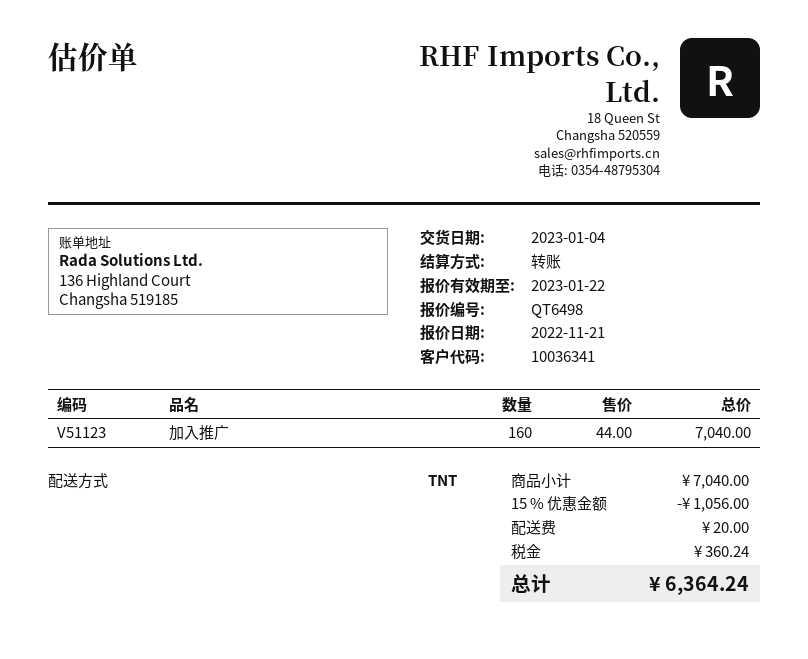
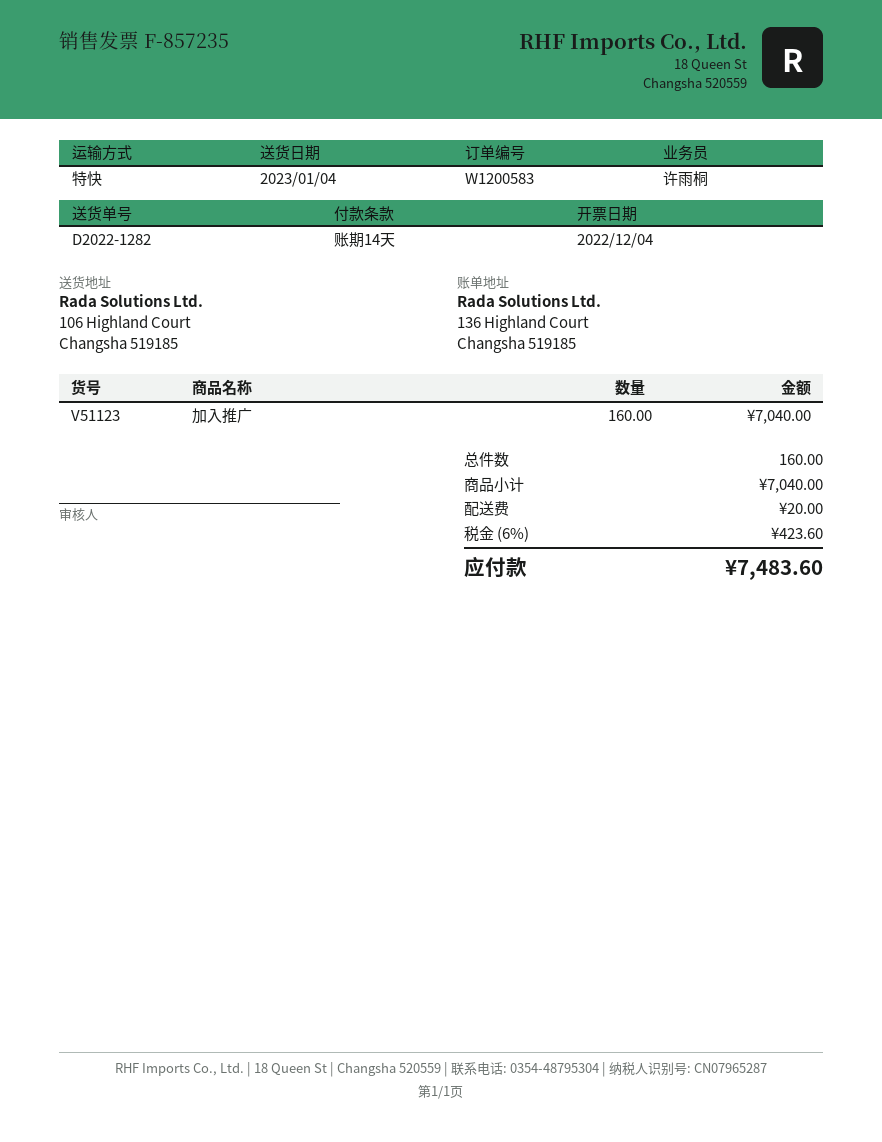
shipping method: TNT -> express
discount: 15% = 1056.00 -> none
tax: 360.24 -> 423.60
total: 6364.24 -> 7483.60

